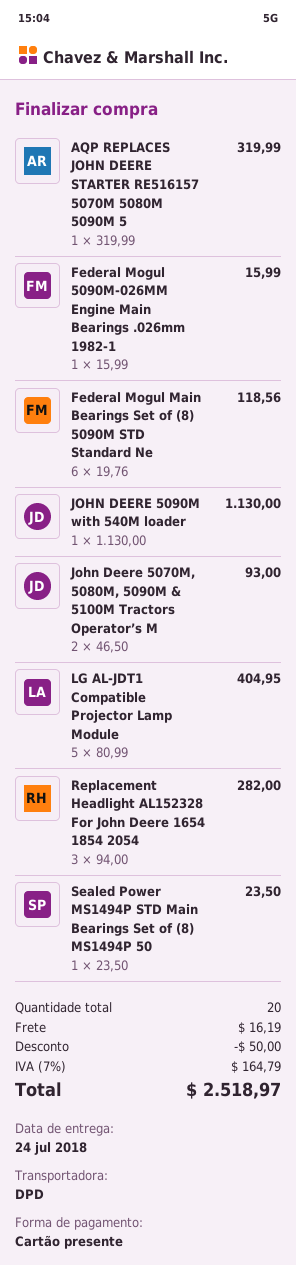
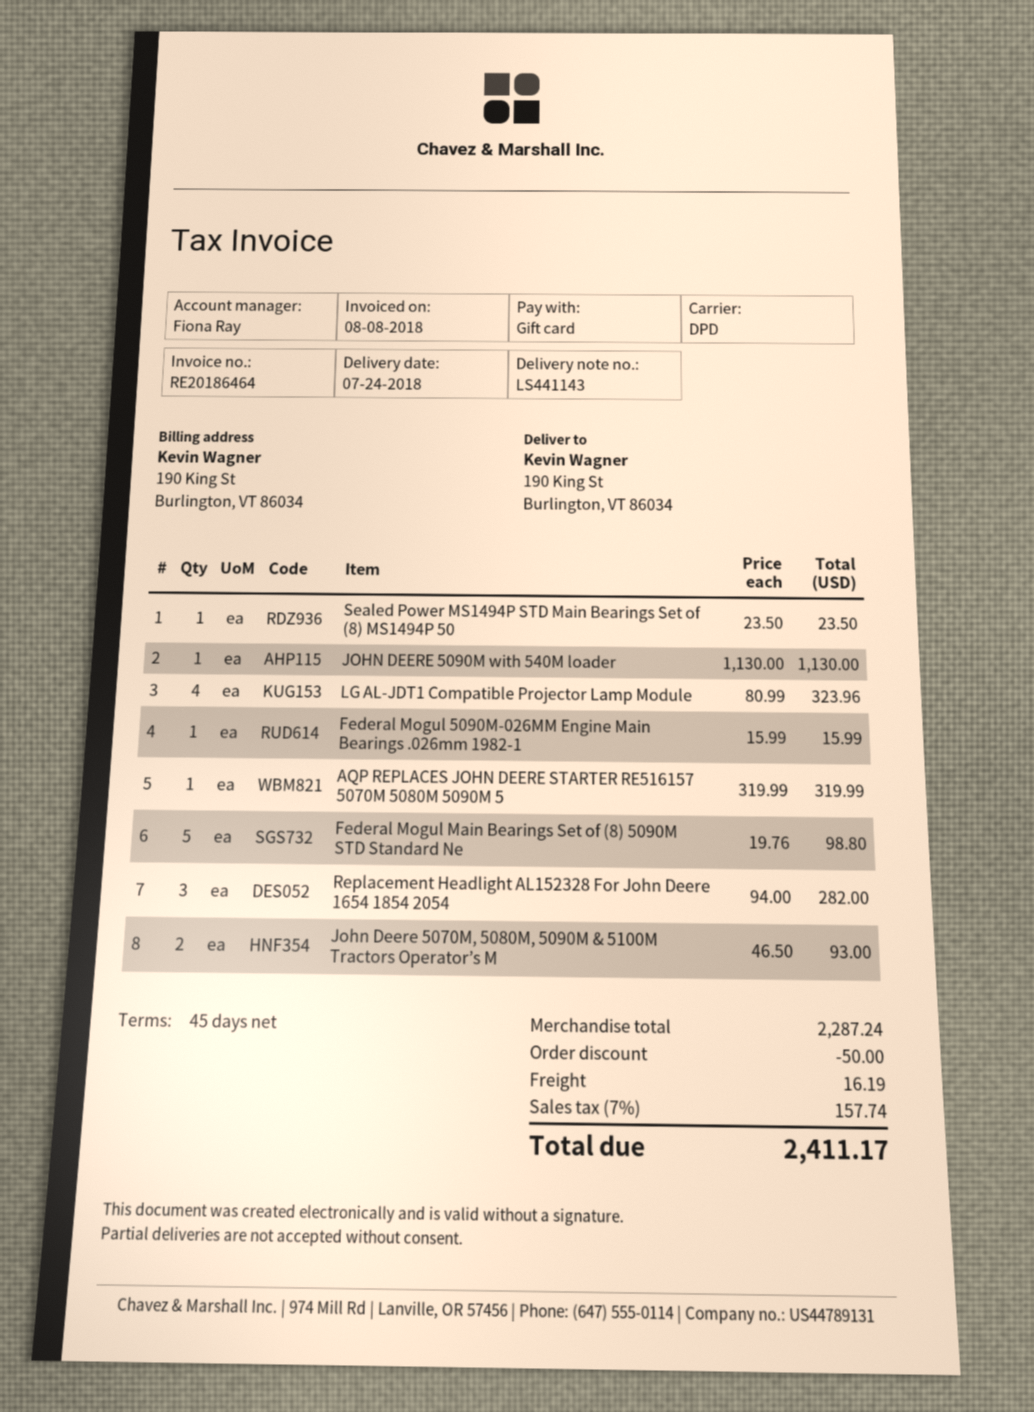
Federal Mogul Main Bearings Set of (8) 5090M STD Standard Ne: 6 x 19.76 = 118.56 -> 5 x 19.76 = 98.80
LG AL-JDT1 Compatible Projector Lamp Module: 5 x 80.99 = 404.95 -> 4 x 80.99 = 323.96
tax: 7% = 164.79 -> 7% = 157.74
total: 2518.97 -> 2411.17

